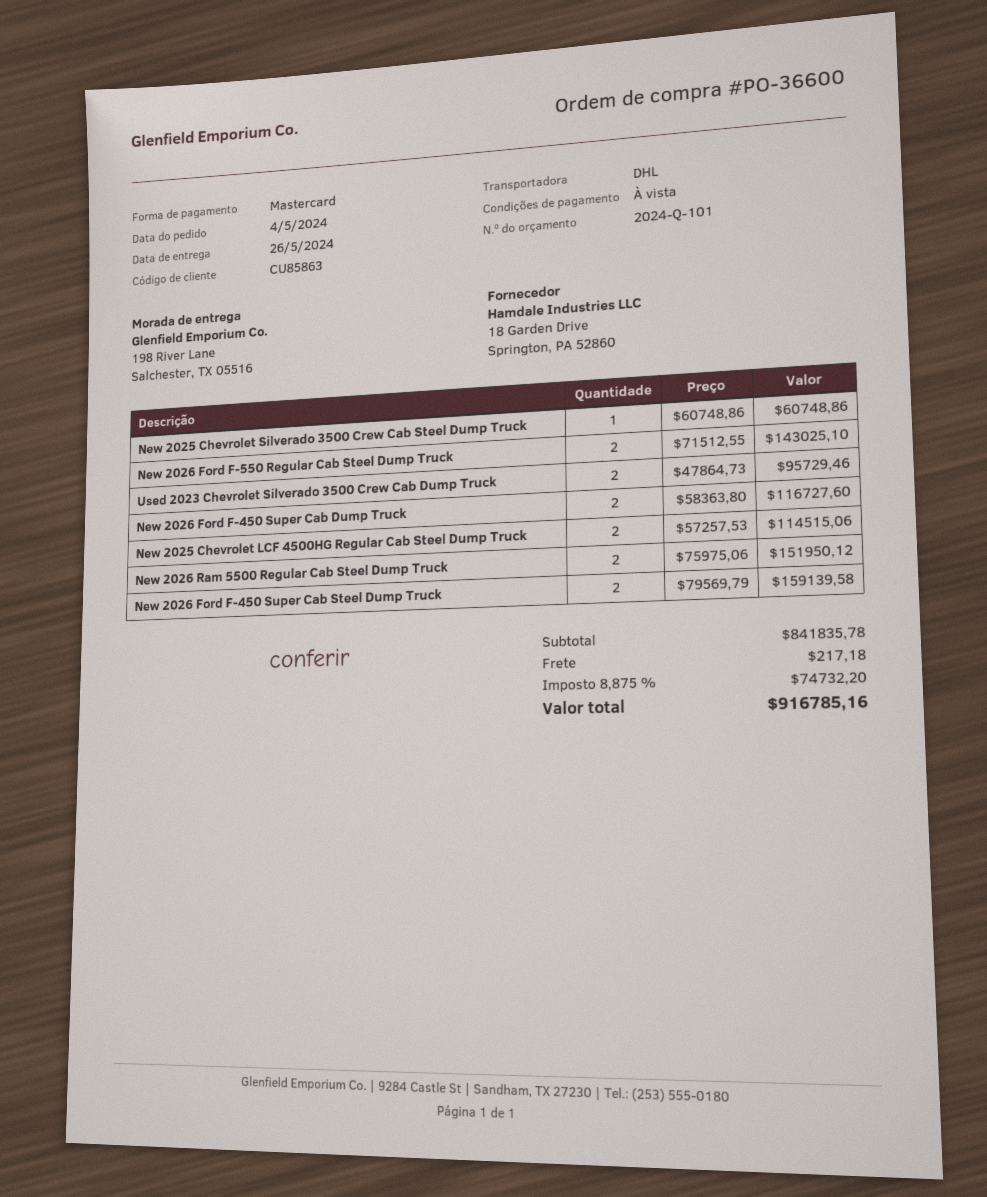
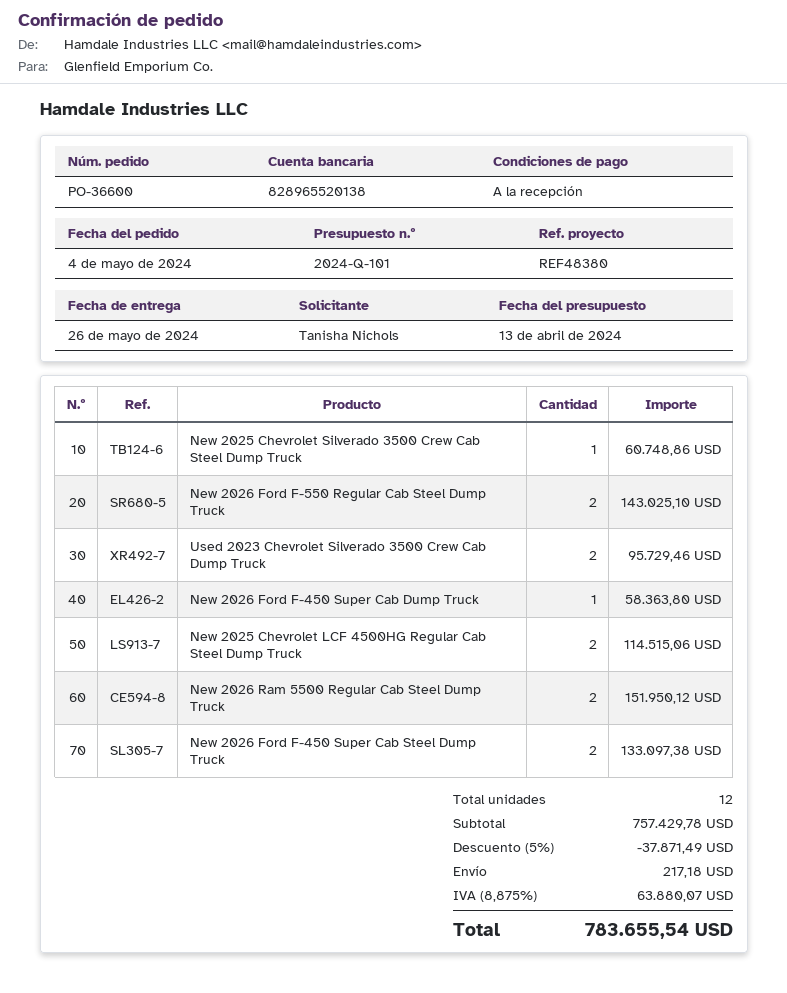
New 2026 Ford F-450 Super Cab Dump Truck: 2 for 116727.60 -> 1 for 58363.80
New 2026 Ford F-450 Super Cab Steel Dump Truck: 2 for 159139.58 -> 2 for 133097.38
subtotal: 841835.78 -> 757429.78
discount: none -> 5% = 37871.49
tax: 8.875% = 74732.20 -> 8.875% = 63880.07
total: 916785.16 -> 783655.54

